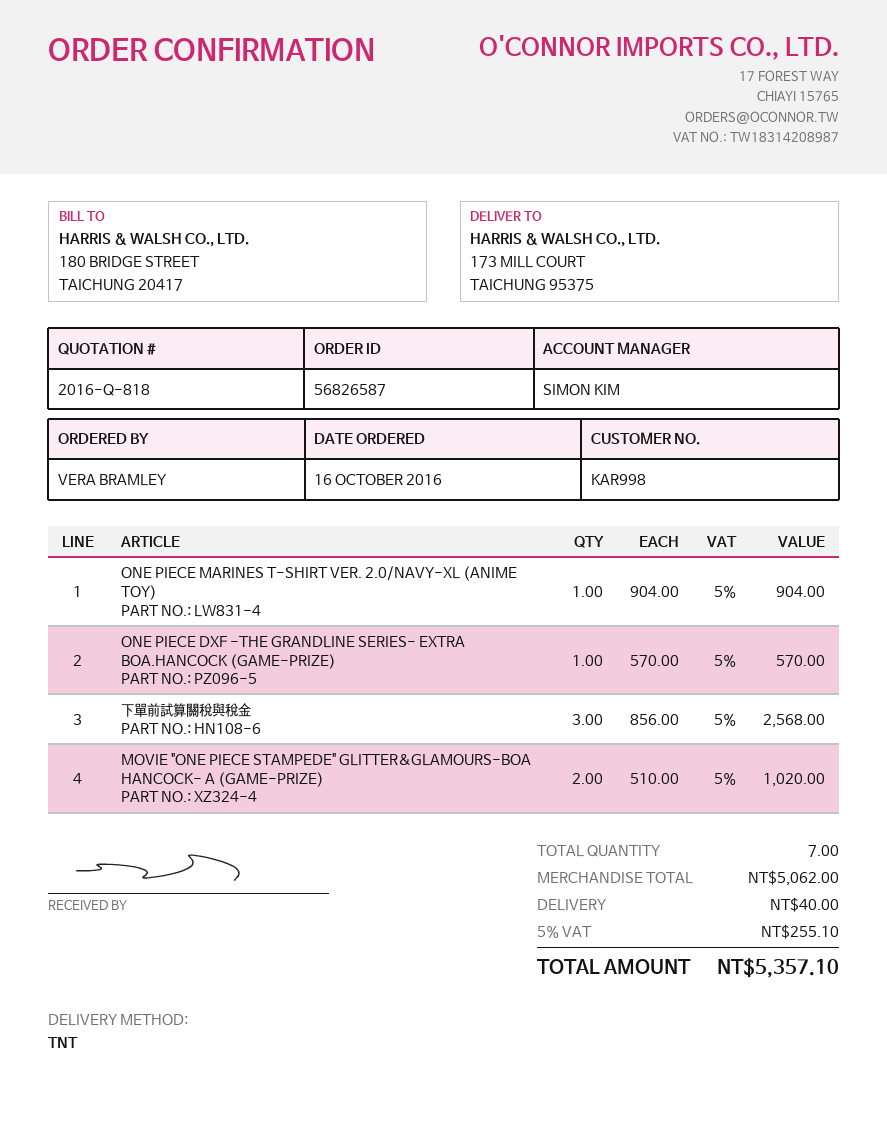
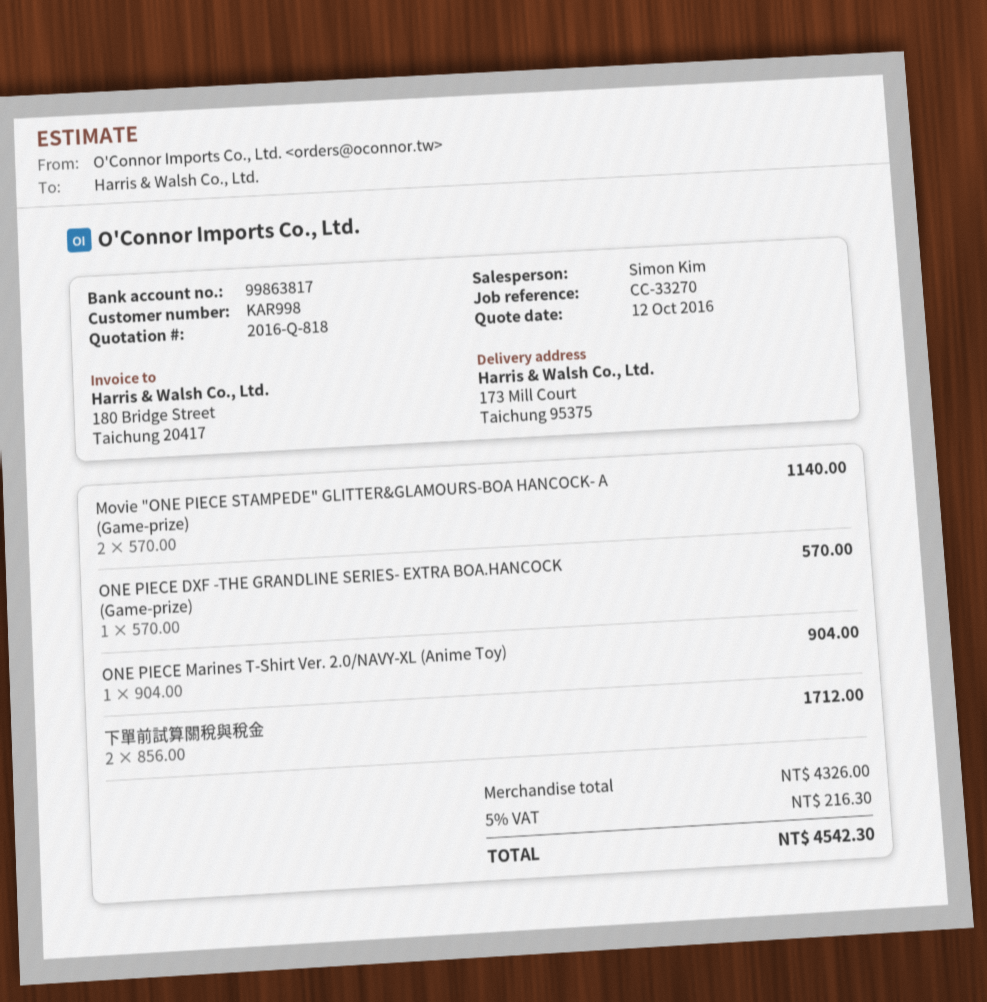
下單前試算關稅與稅金: 3 x 856.00 = 2568.00 -> 2 x 856.00 = 1712.00
MOVIE "ONE PIECE STAMPEDE" GLITTER&GLAMOURS-BOA HANCOCK- A (GAME-PRIZE): 2 x 510.00 = 1020.00 -> 2 x 570.00 = 1140.00
subtotal: 5062.00 -> 4326.00
shipping: 40.00 -> none
tax: 5% = 255.10 -> 5% = 216.30
total: 5357.10 -> 4542.30

